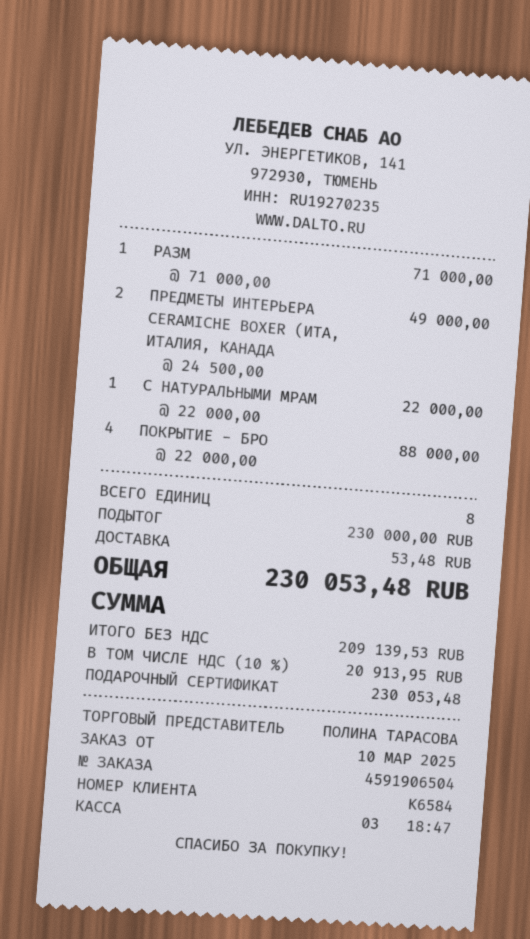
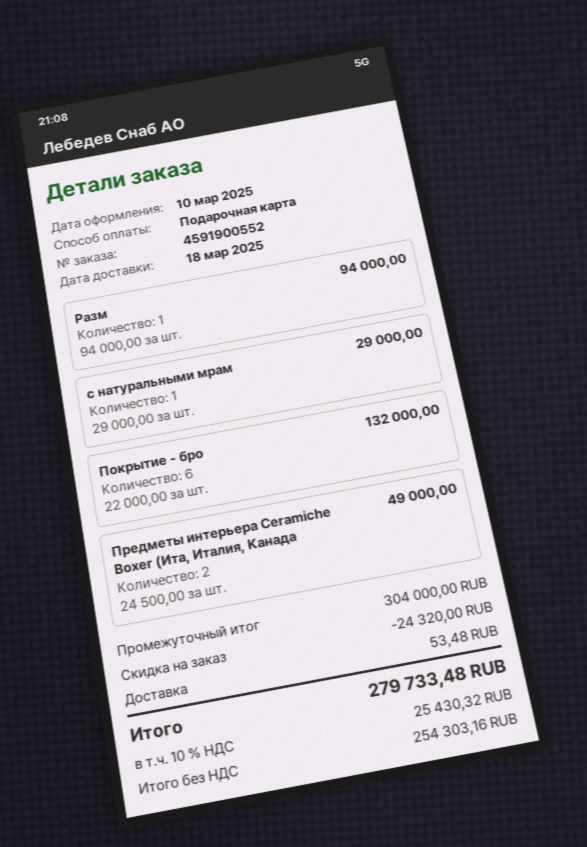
order number: 4591906504 -> 4591900552
РАЗМ: 1 x 71000.00 = 71000.00 -> 1 x 94000.00 = 94000.00
С НАТУРАЛЬНЫМИ МРАМ: 1 x 22000.00 = 22000.00 -> 1 x 29000.00 = 29000.00
ПОКРЫТИЕ - БРО: 4 x 22000.00 = 88000.00 -> 6 x 22000.00 = 132000.00
subtotal: 230000.00 -> 304000.00
discount: none -> 24320.00
net: 209139.53 -> 254303.16
tax: 10% = 20913.95 -> 10% = 25430.32
total: 230053.48 -> 279733.48

